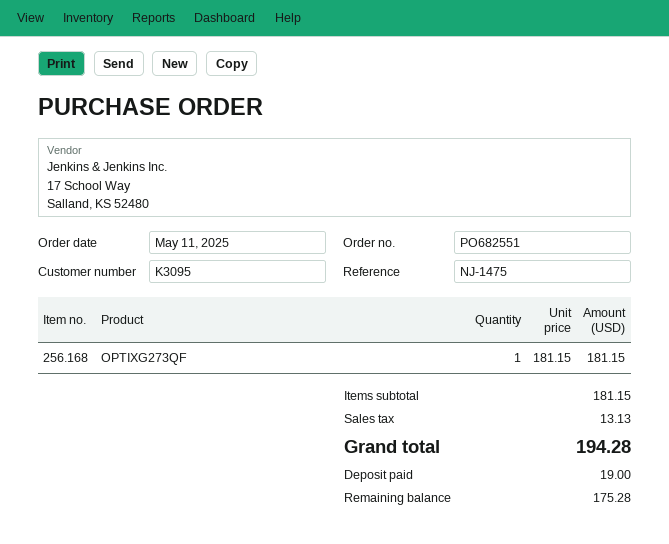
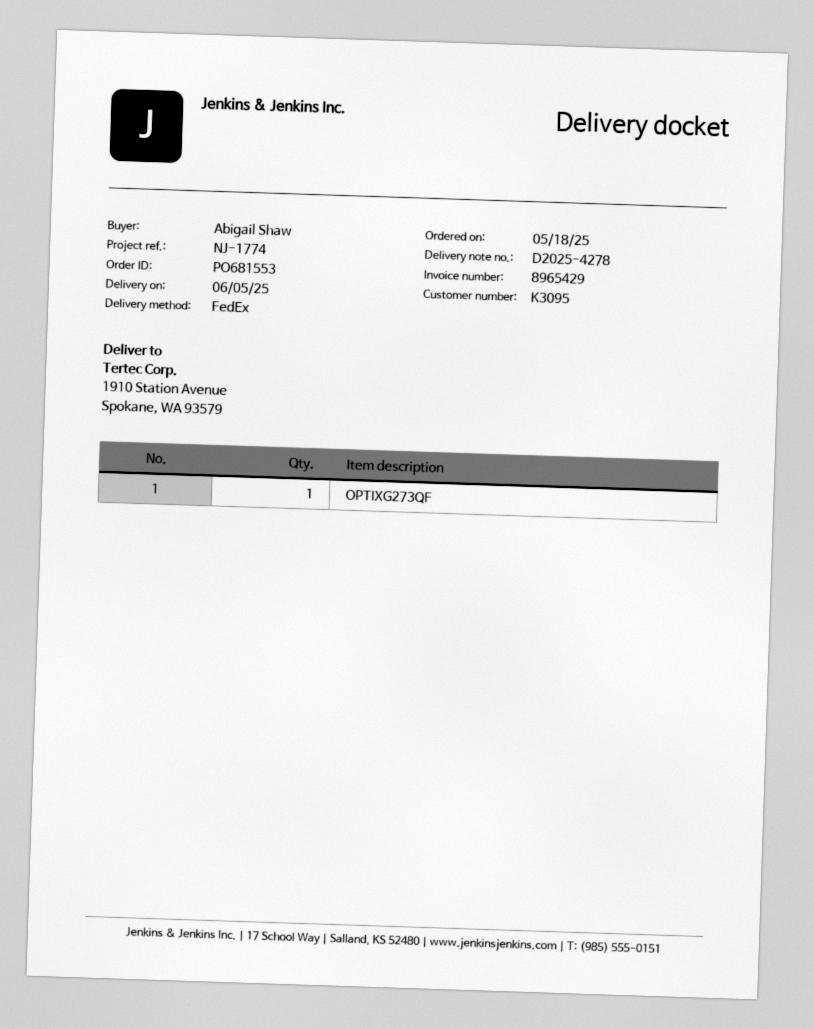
order number: PO682551 -> PO681553
order date: 2025-05-11 -> 2025-05-18
reference: NJ-1475 -> NJ-1774

